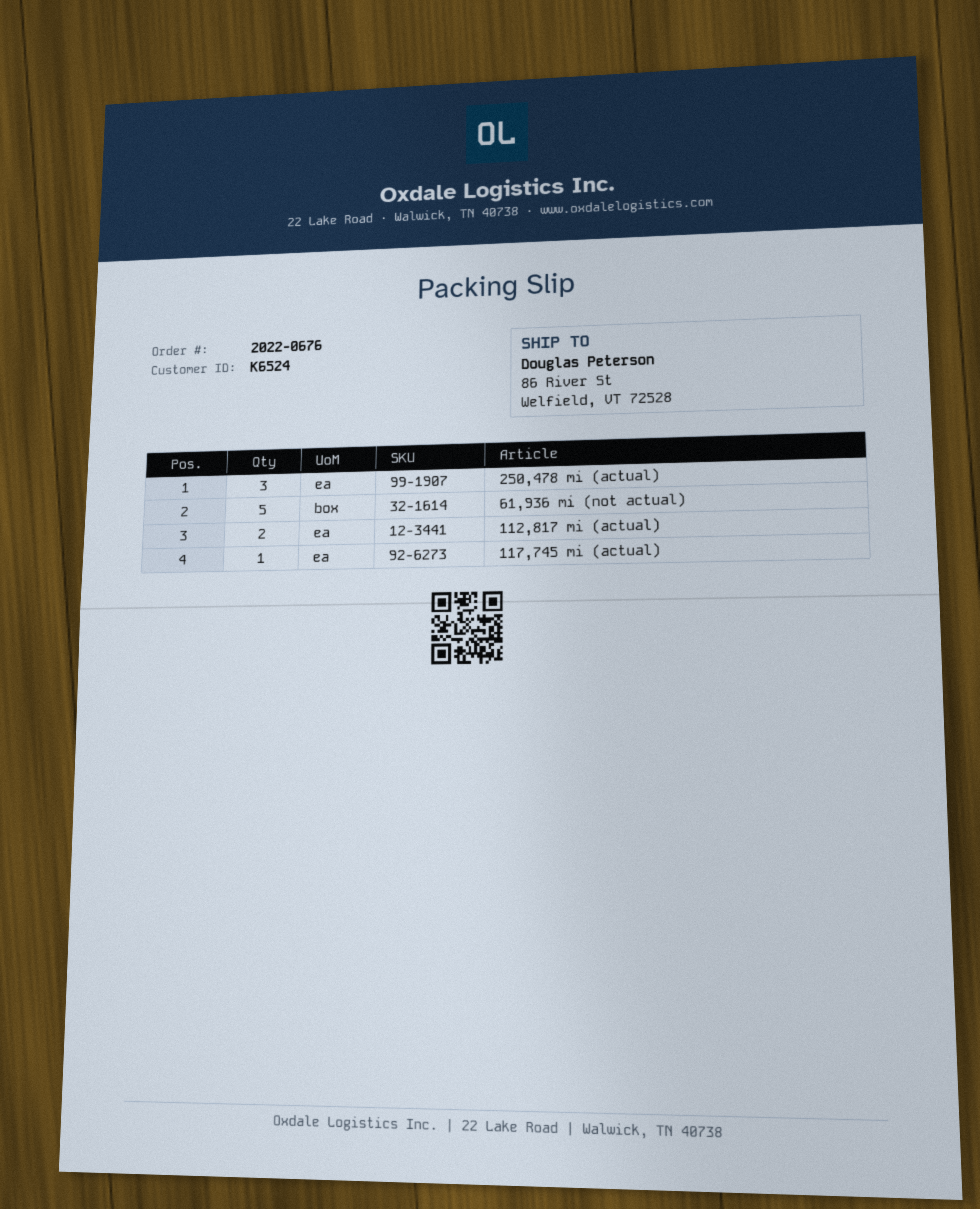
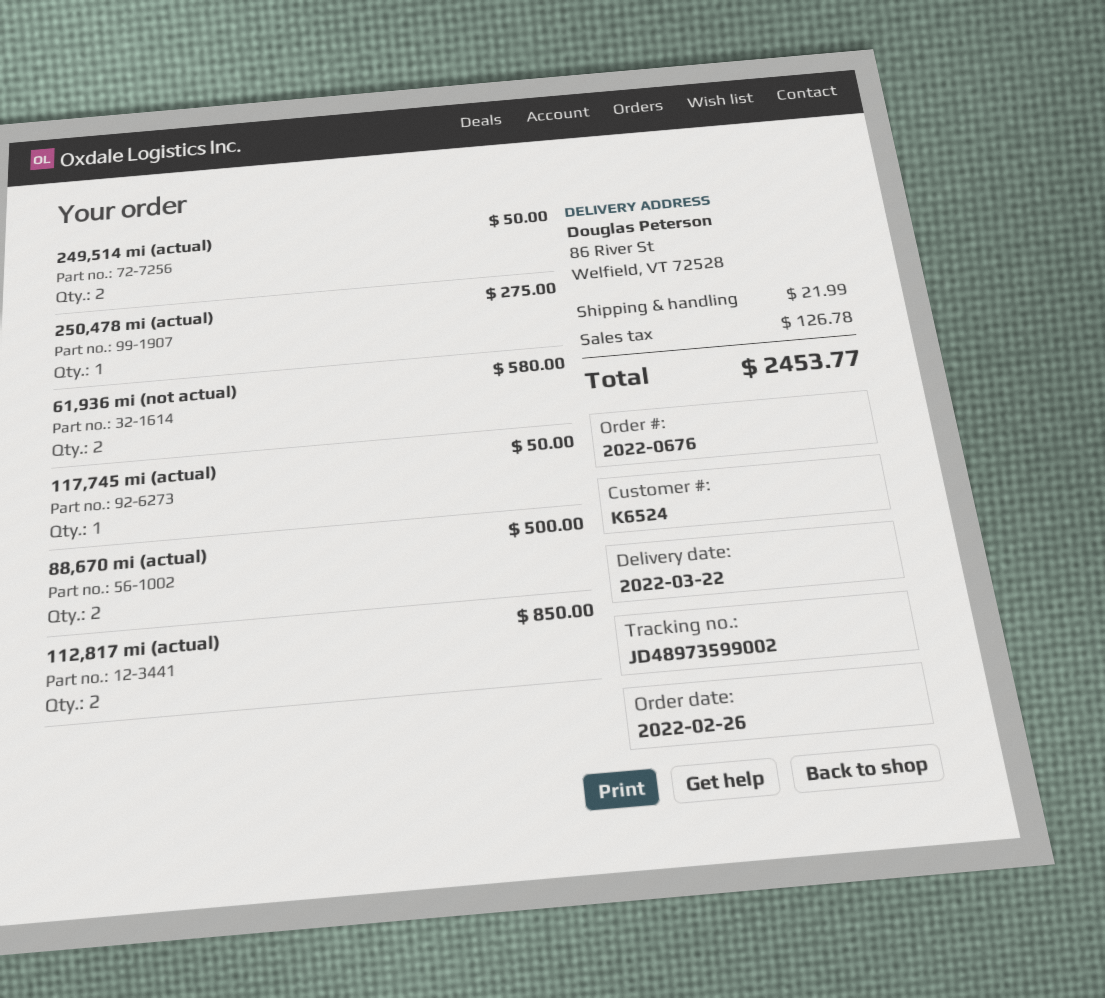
250,478 mi (actual): 3 -> 1
61,936 mi (not actual): 5 -> 2
249,514 mi (actual): none -> 2
88,670 mi (actual): none -> 2

